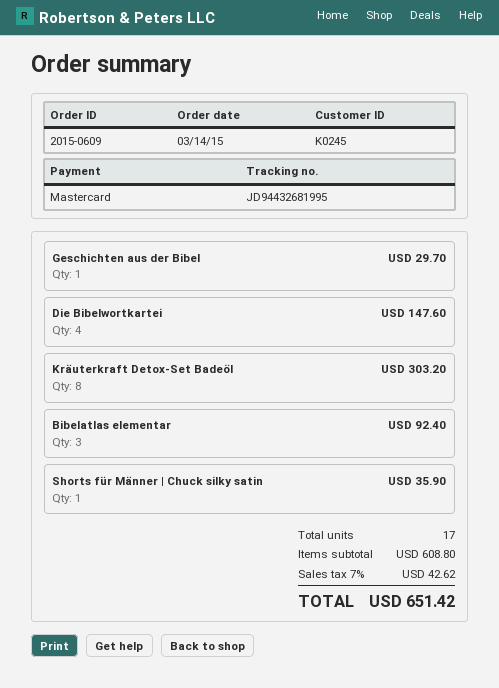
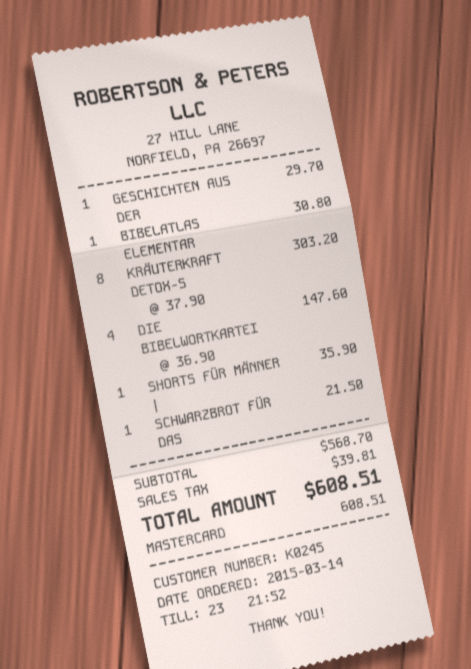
Bibelatlas elementar: 3 for 92.40 -> 1 for 30.80
SCHWARZBROT FÜR DAS: none -> 1 for 21.50
subtotal: 608.80 -> 568.70
tax: 42.62 -> 39.81
total: 651.42 -> 608.51

